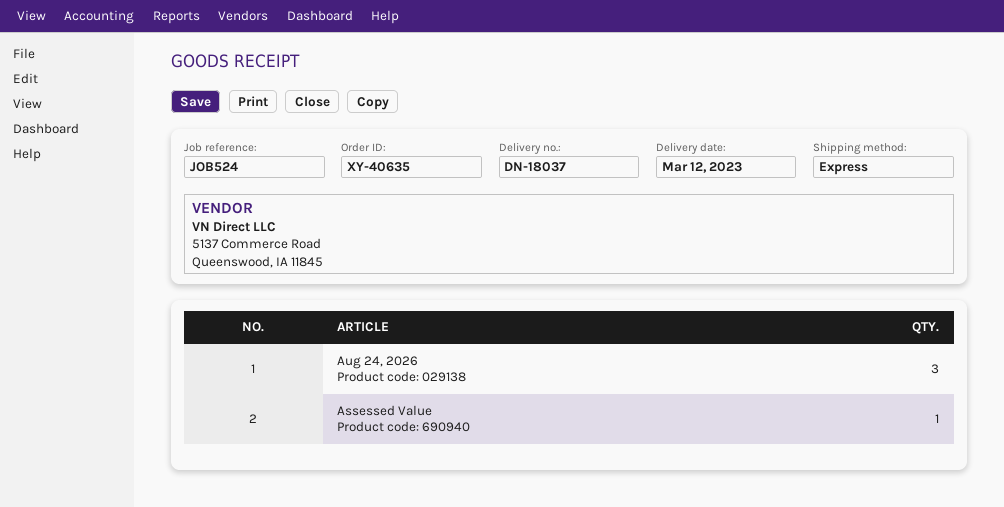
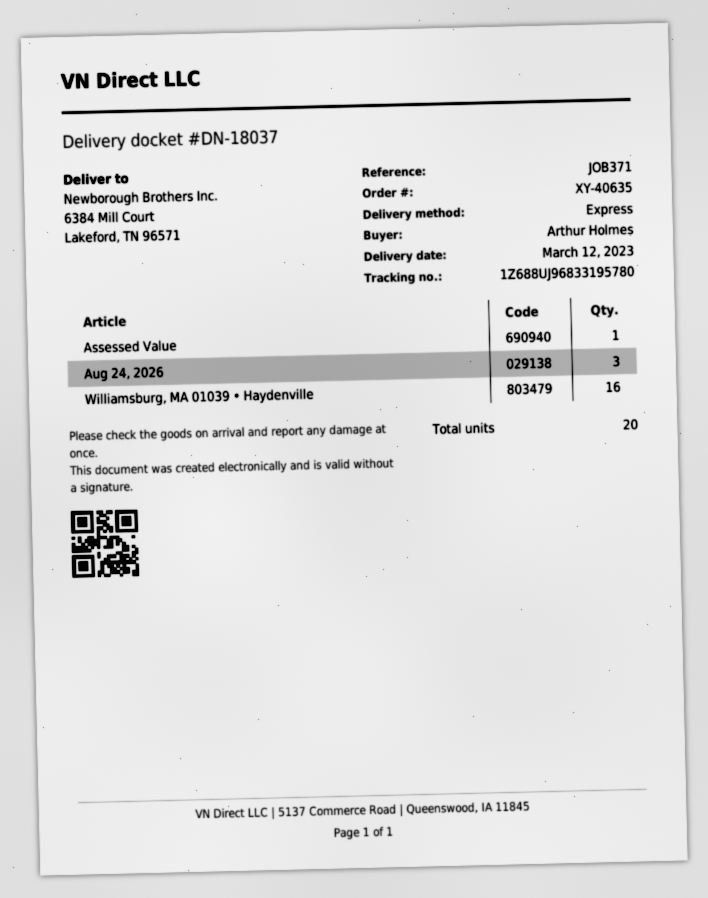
reference: JOB524 -> JOB371
Williamsburg, MA 01039 • Haydenville: none -> 16

